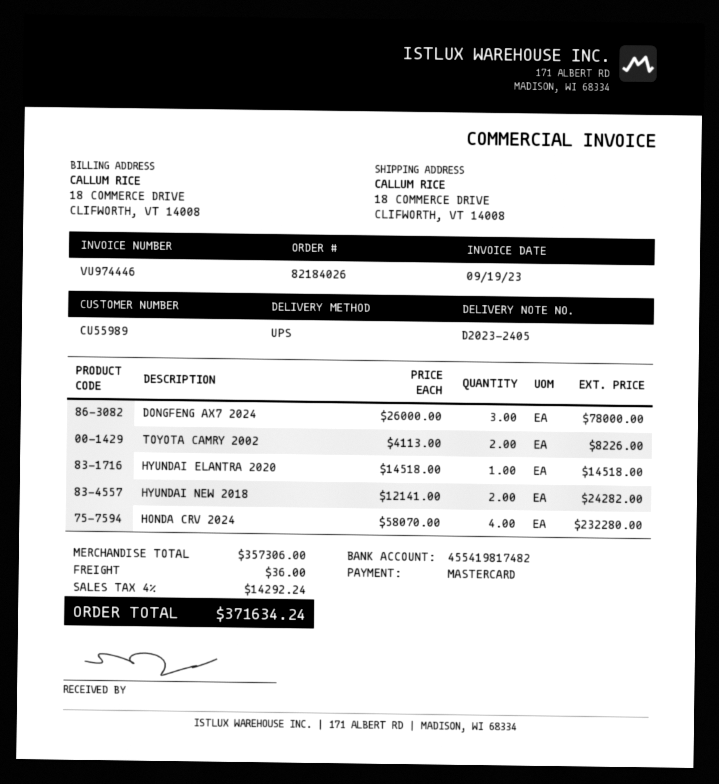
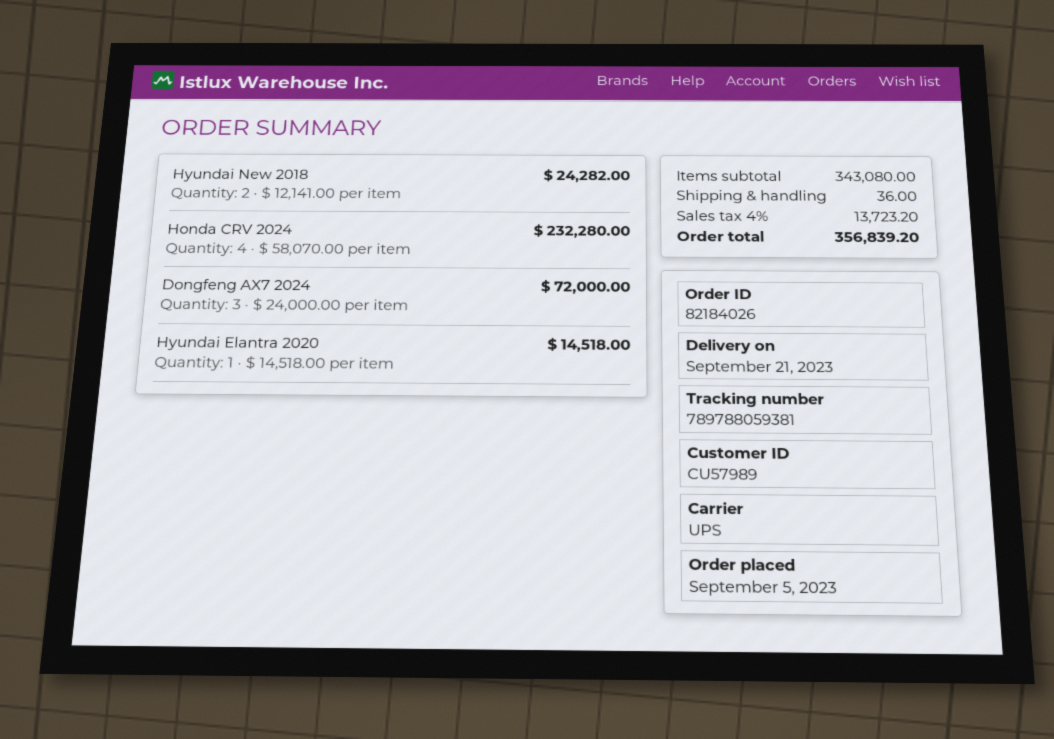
customer number: CU55989 -> CU57989
DONGFENG AX7 2024: 3 x 26000.00 = 78000.00 -> 3 x 24000.00 = 72000.00
TOYOTA CAMRY 2002: 2 x 4113.00 = 8226.00 -> none
subtotal: 357306.00 -> 343080.00
tax: 4% = 14292.24 -> 4% = 13723.20
total: 371634.24 -> 356839.20

